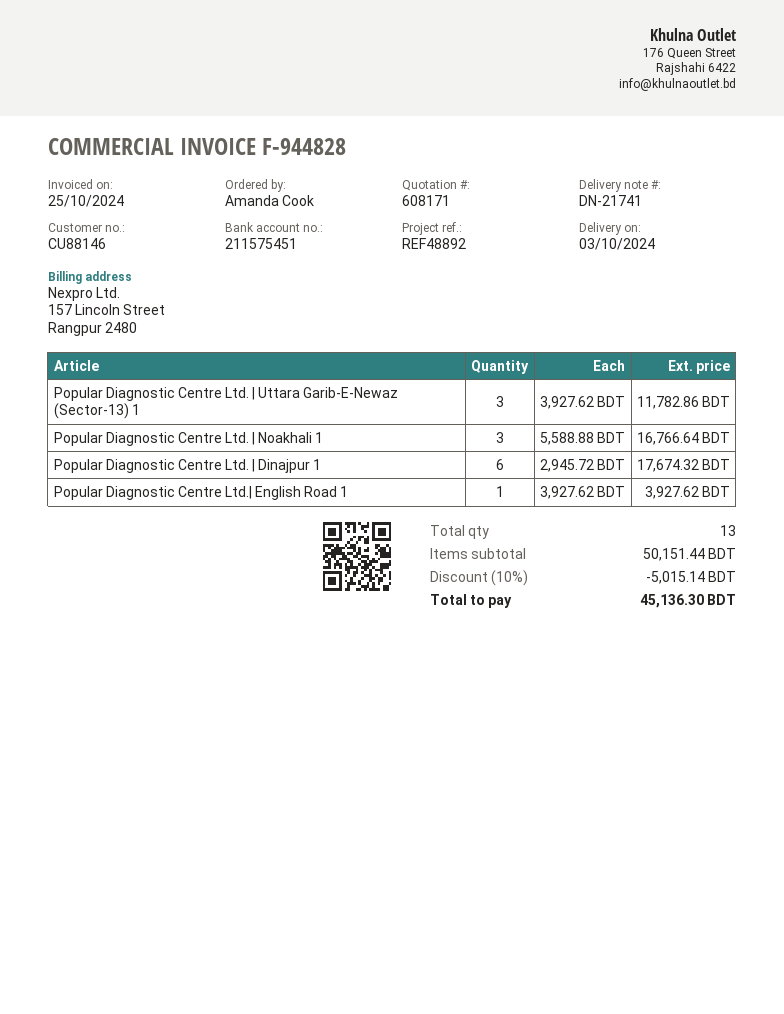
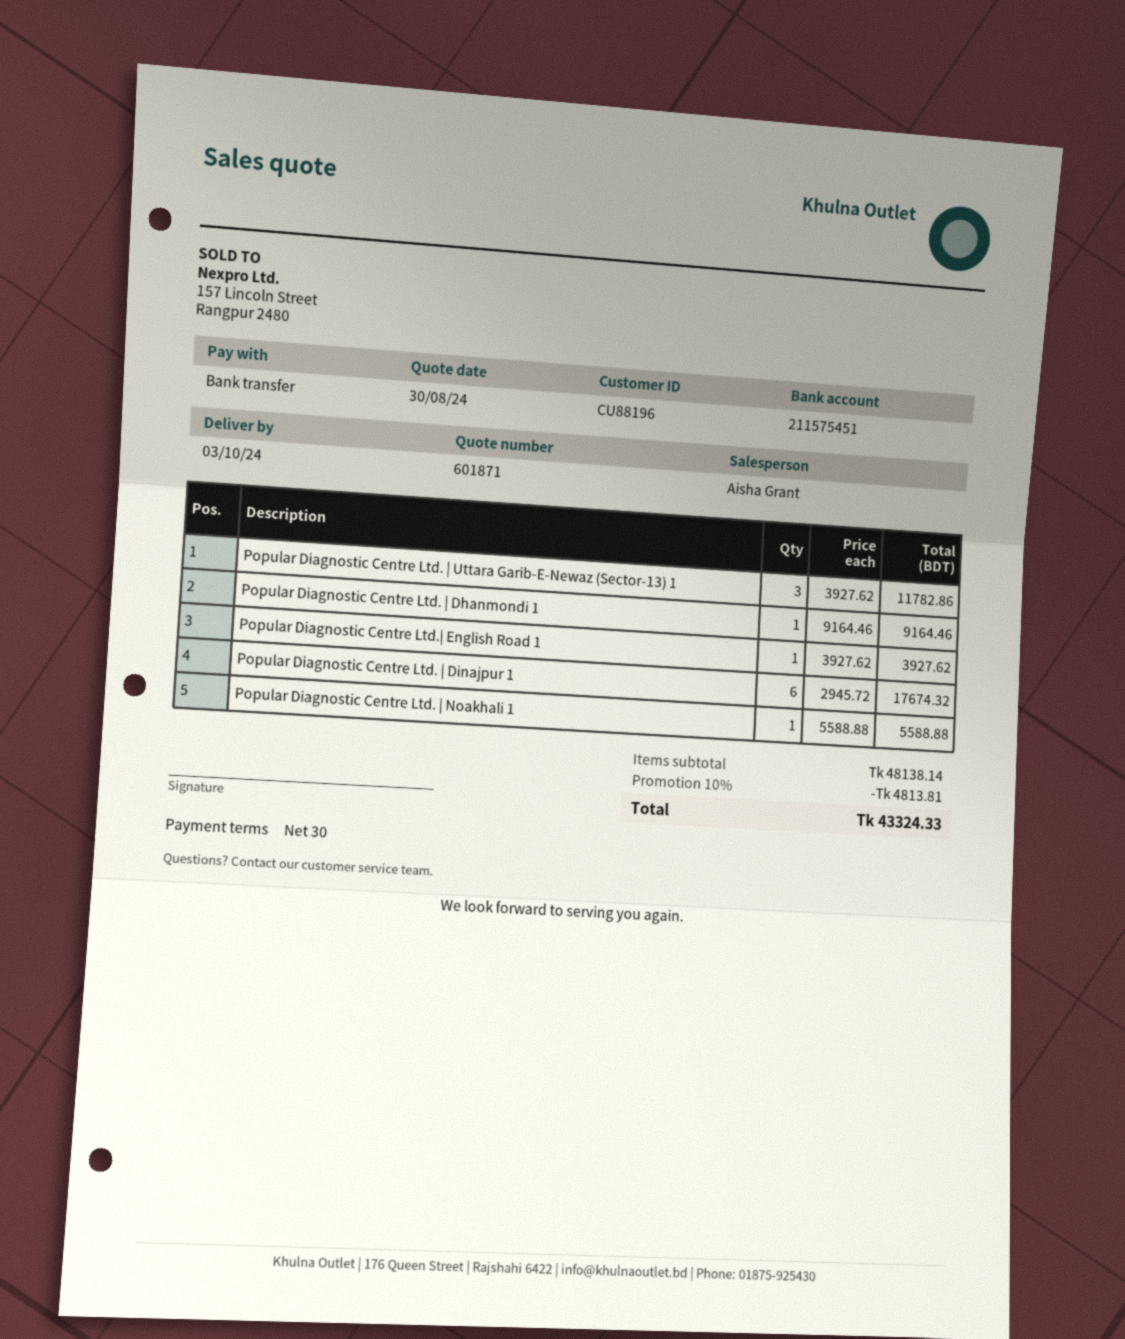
quote number: 608171 -> 601871
customer number: CU88146 -> CU88196
Popular Diagnostic Centre Ltd. | Noakhali 1: 3 x 5588.88 = 16766.64 -> 1 x 5588.88 = 5588.88
Popular Diagnostic Centre Ltd. | Dhanmondi 1: none -> 1 x 9164.46 = 9164.46
subtotal: 50151.44 -> 48138.14
discount: 10% = 5015.14 -> 10% = 4813.81
total: 45136.30 -> 43324.33

